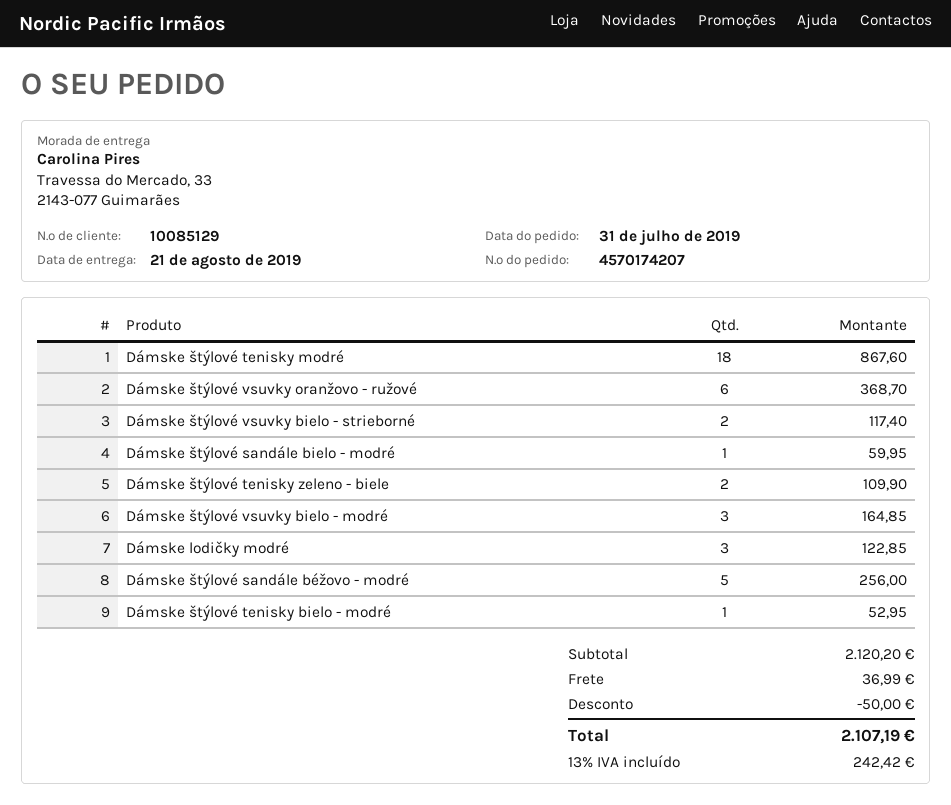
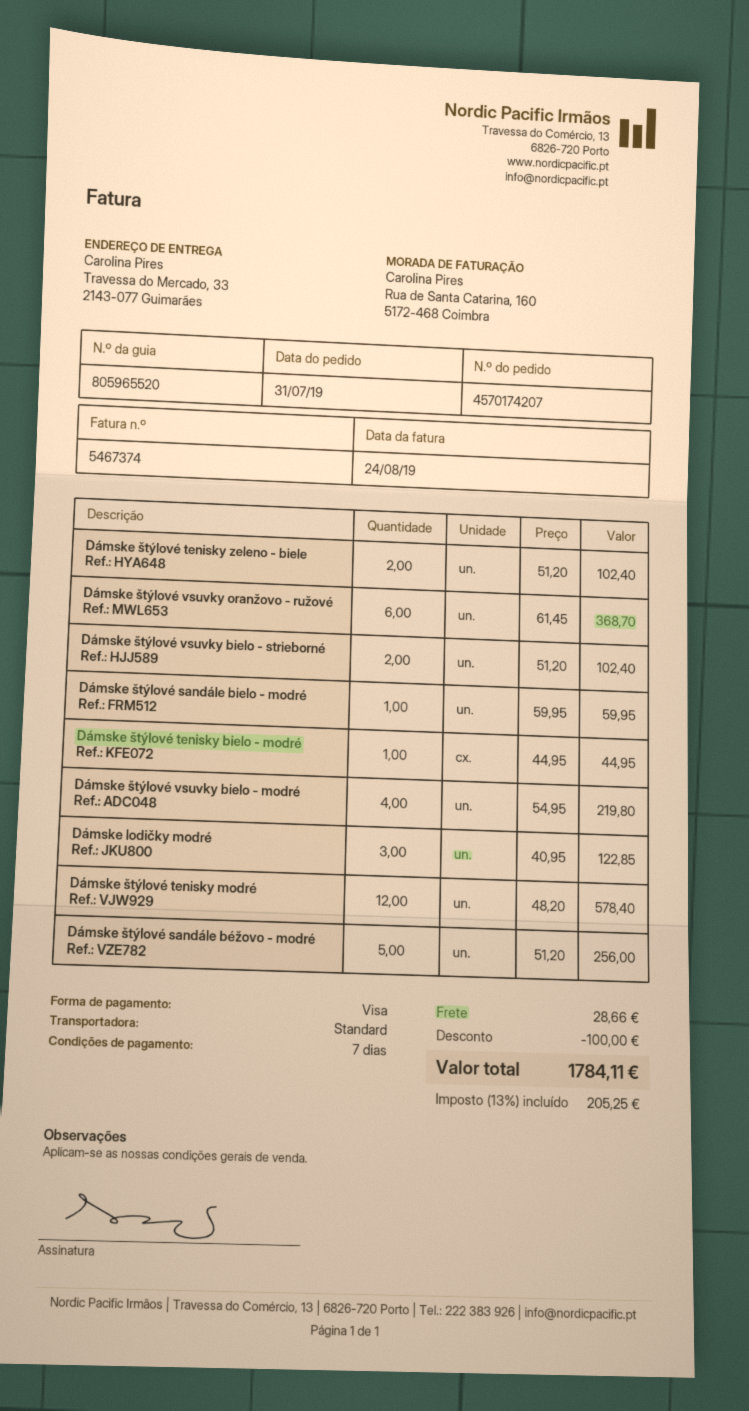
Dámske štýlové tenisky modré: 18 for 867.60 -> 12 for 578.40
Dámske štýlové vsuvky bielo - strieborné: 2 for 117.40 -> 2 for 102.40
Dámske štýlové tenisky zeleno - biele: 2 for 109.90 -> 2 for 102.40
Dámske štýlové vsuvky bielo - modré: 3 for 164.85 -> 4 for 219.80
Dámske štýlové tenisky bielo - modré: 1 for 52.95 -> 1 for 44.95
discount: 50.00 -> 100.00
shipping: 36.99 -> 28.66
tax: 13% = 242.42 -> 13% = 205.25
total: 2107.19 -> 1784.11

